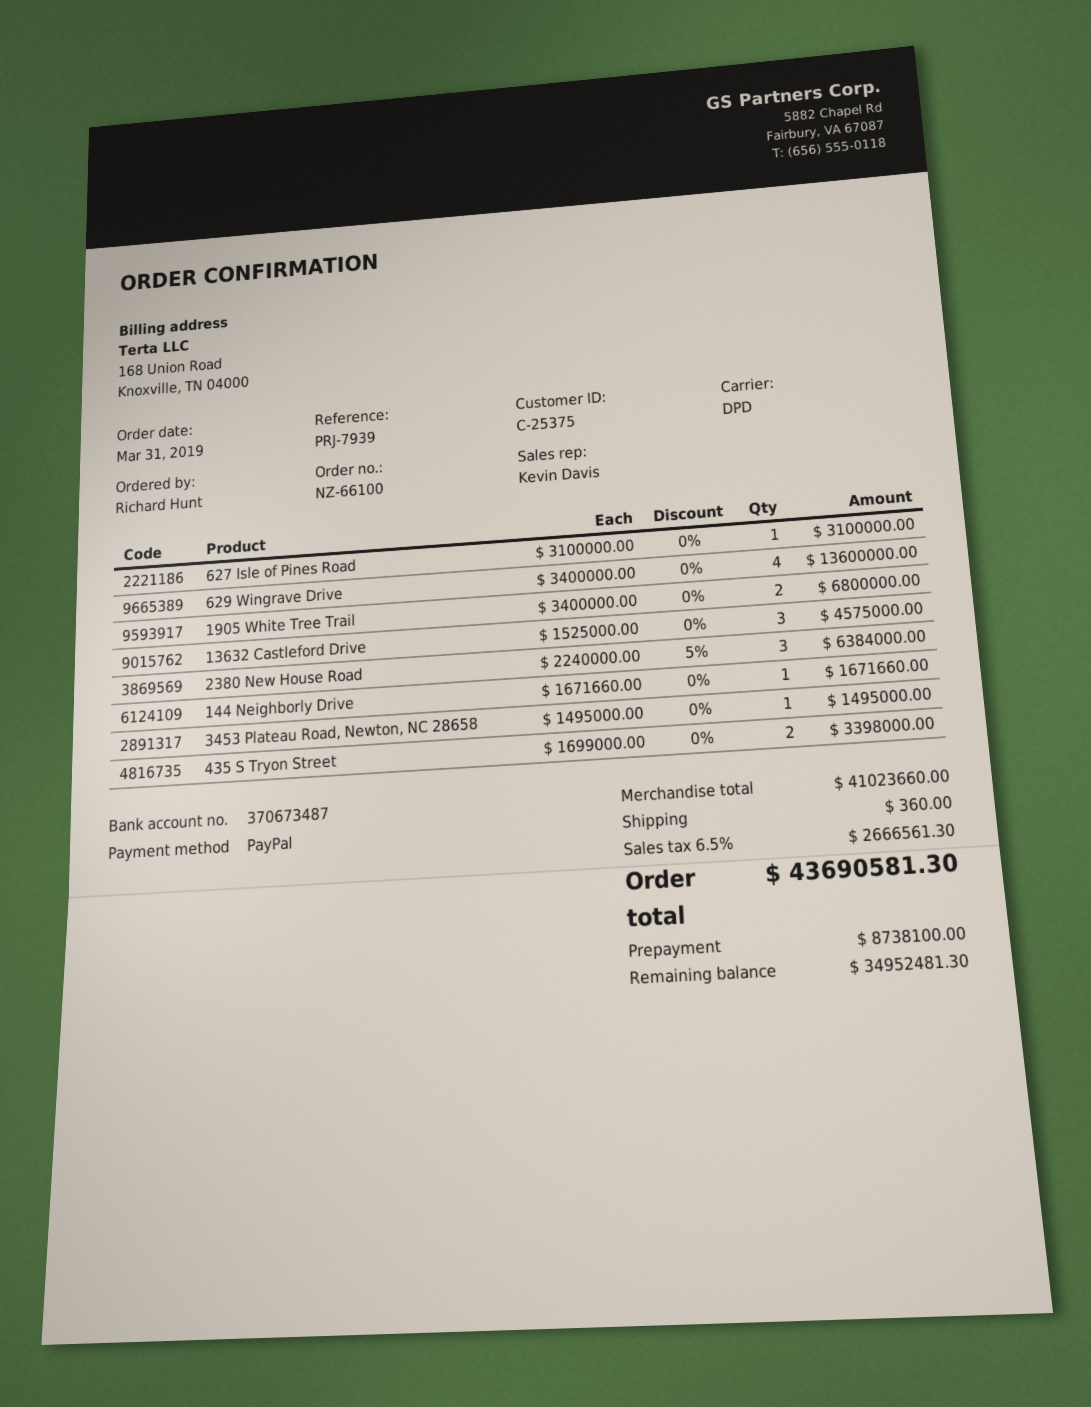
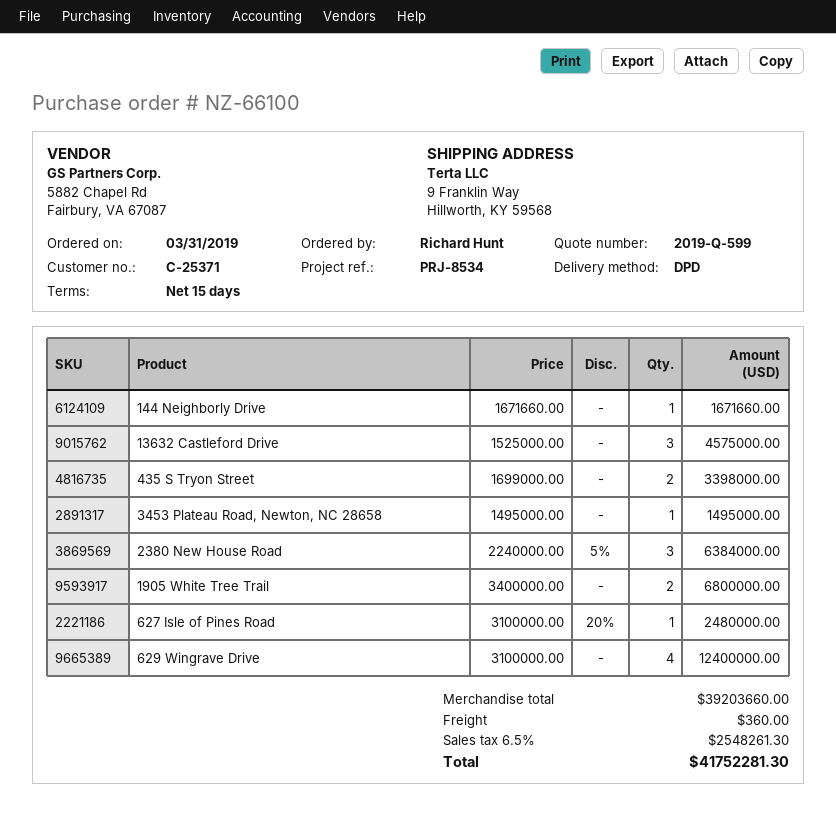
customer number: C-25375 -> C-25371
reference: PRJ-7939 -> PRJ-8534
627 Isle of Pines Road: 1 x 3100000.00 = 3100000.00 -> 1 x 3100000.00 - 20% = 2480000.00
629 Wingrave Drive: 4 x 3400000.00 = 13600000.00 -> 4 x 3100000.00 = 12400000.00
subtotal: 41023660.00 -> 39203660.00
tax: 6.5% = 2666561.30 -> 6.5% = 2548261.30
total: 43690581.30 -> 41752281.30

